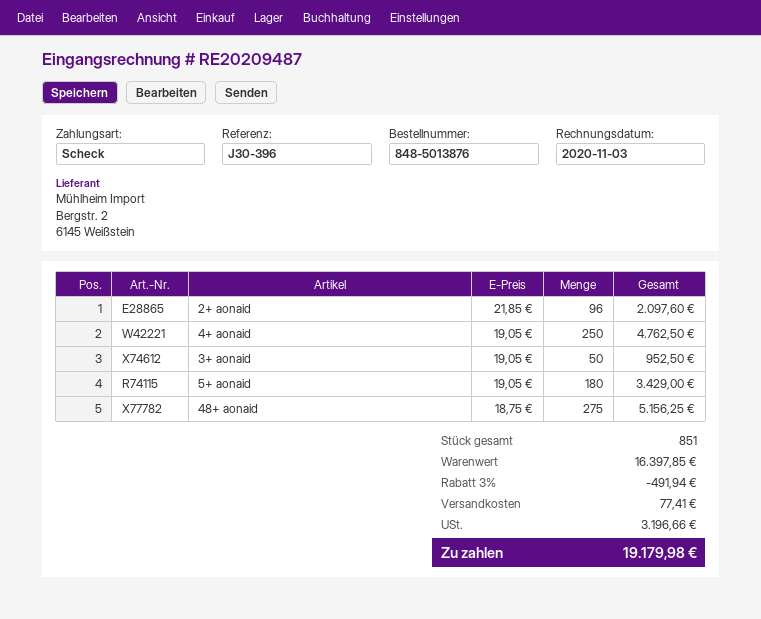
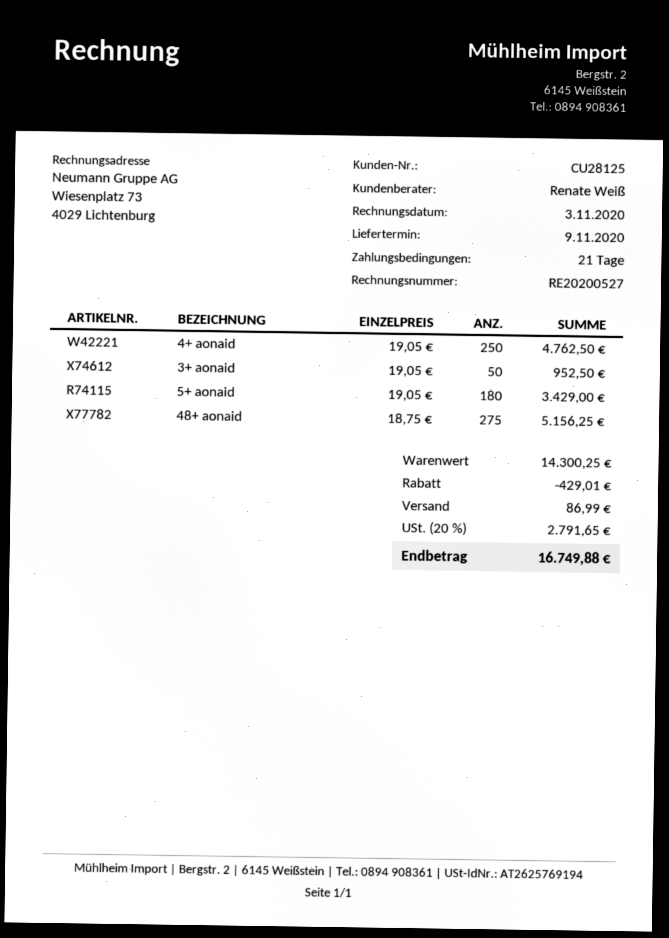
invoice number: RE20209487 -> RE20200527
2+ aonaid: 96 x 21.85 = 2097.60 -> none
subtotal: 16397.85 -> 14300.25
discount: 491.94 -> 429.01
shipping: 77.41 -> 86.99
tax: 3196.66 -> 2791.65
total: 19179.98 -> 16749.88

